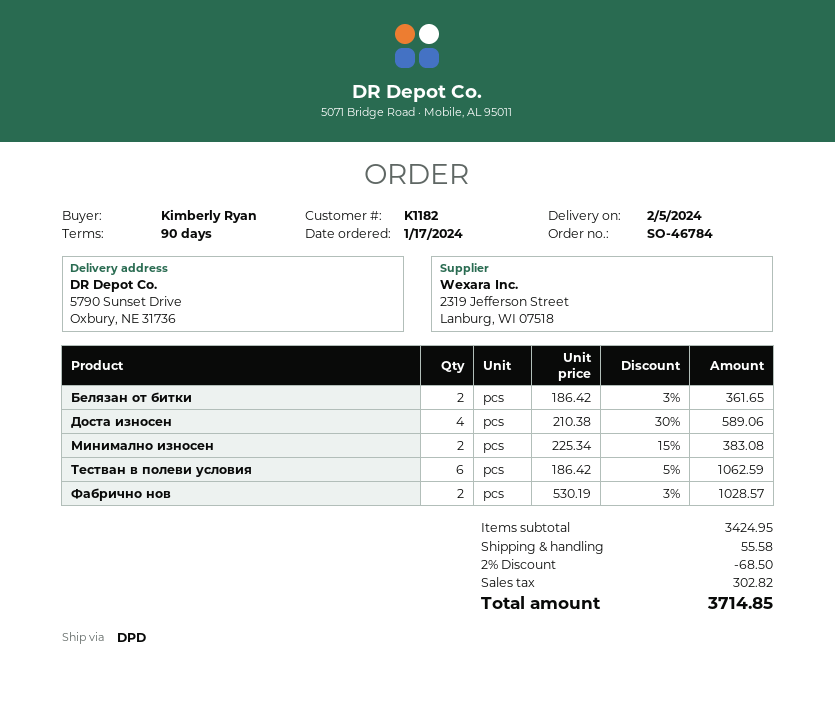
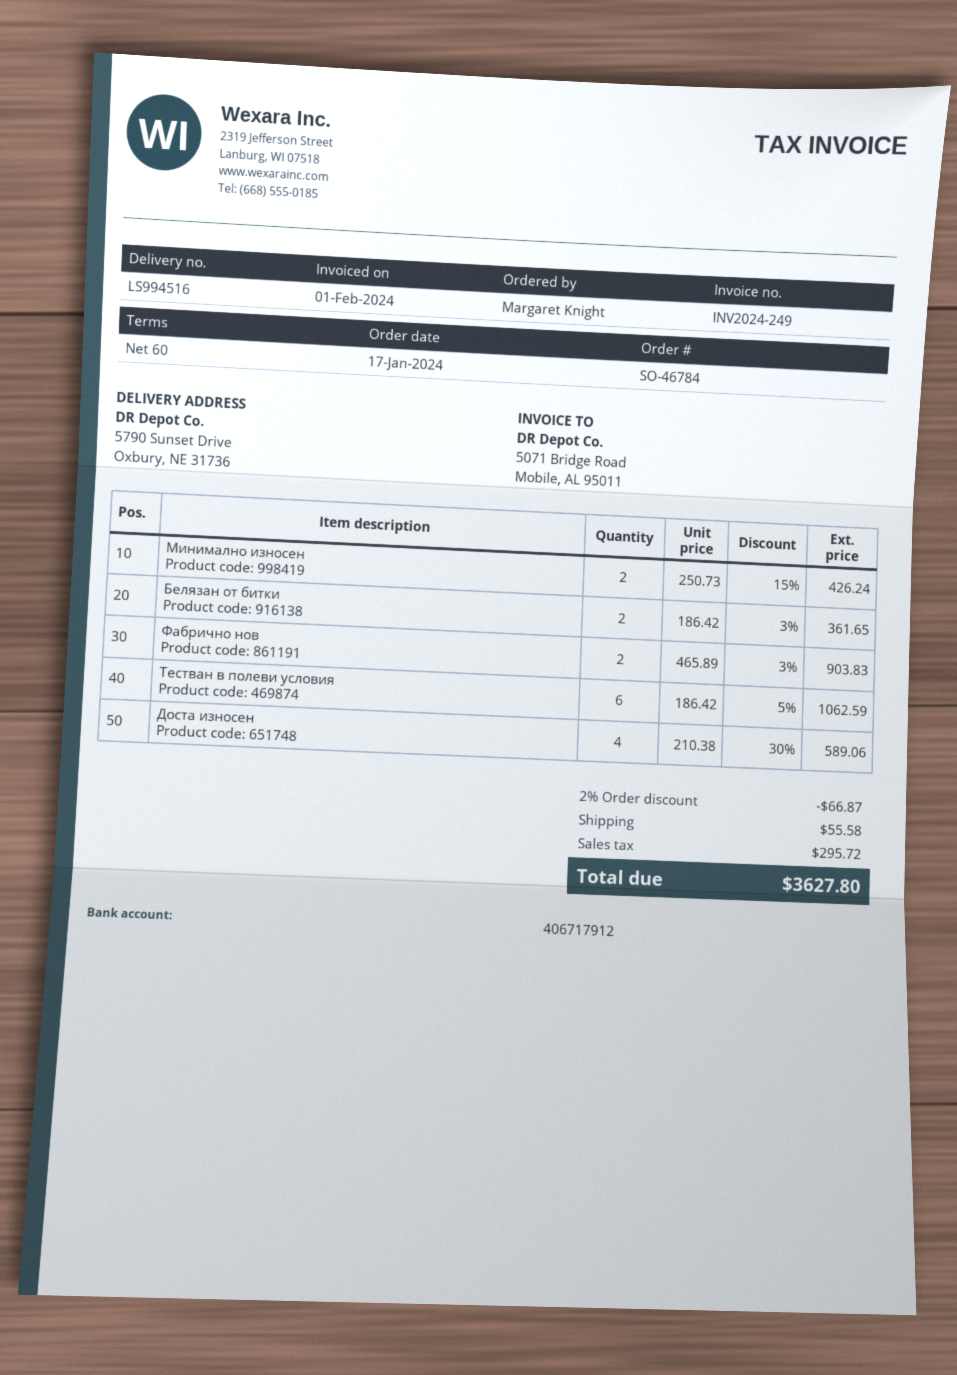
payment terms: 90 days -> 60 days
ordered by: Kimberly Ryan -> Margaret Knight
Минимално износен: 2 x 225.34 - 15% = 383.08 -> 2 x 250.73 - 15% = 426.24
Фабрично нов: 2 x 530.19 - 3% = 1028.57 -> 2 x 465.89 - 3% = 903.83
discount: 2% = 68.50 -> 2% = 66.87
tax: 302.82 -> 295.72
total: 3714.85 -> 3627.80

